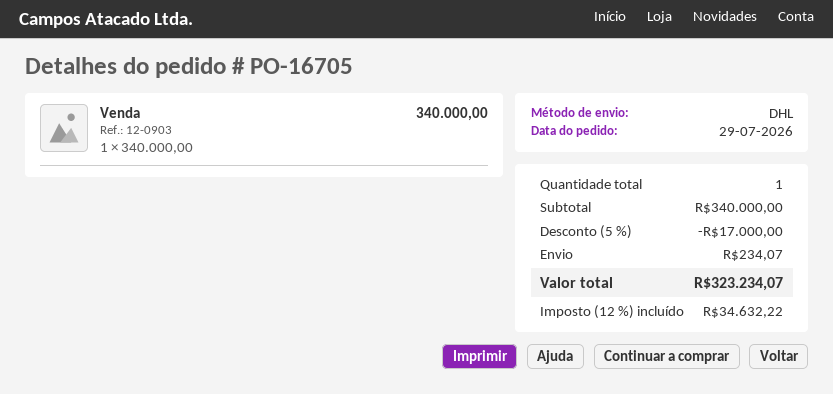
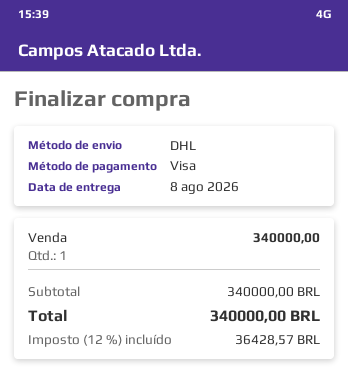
discount: 5% = 17000.00 -> none
shipping: 234.07 -> none
tax: 12% = 34632.22 -> 12% = 36428.57
total: 323234.07 -> 340000.00

